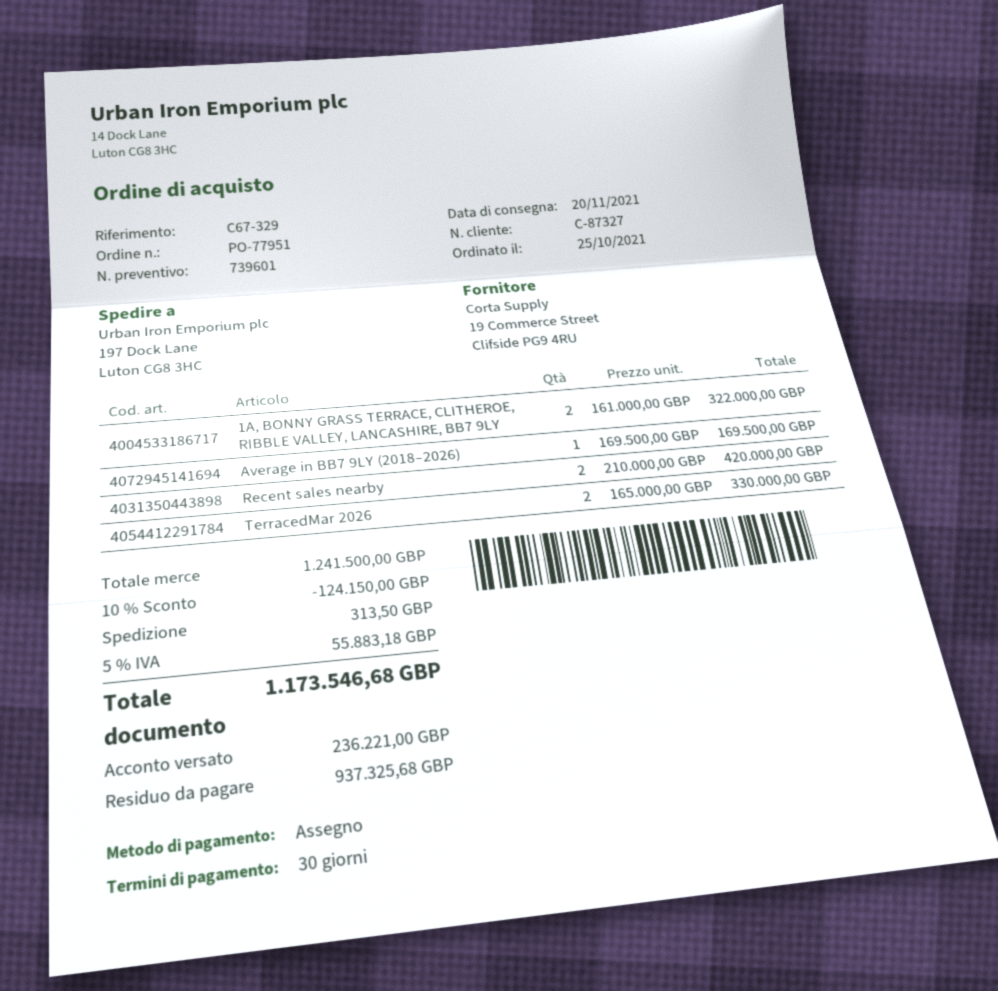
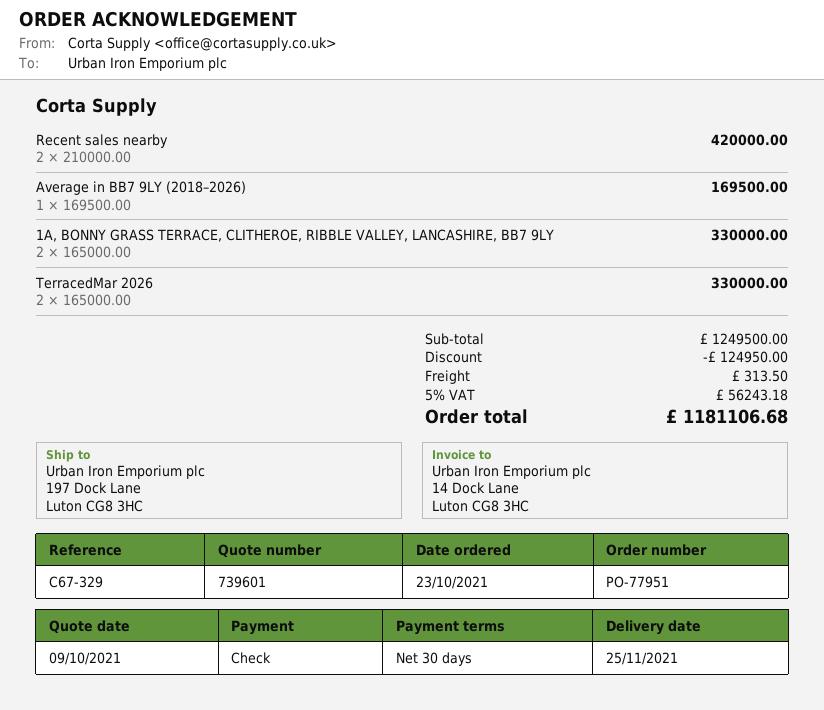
order date: 2021-10-25 -> 2021-10-23
delivery date: 2021-11-20 -> 2021-11-25
1A, BONNY GRASS TERRACE, CLITHEROE, RIBBLE VALLEY, LANCASHIRE, BB7 9LY: 2 x 161000.00 = 322000.00 -> 2 x 165000.00 = 330000.00
subtotal: 1241500.00 -> 1249500.00
discount: 124150.00 -> 124950.00
tax: 5% = 55883.18 -> 5% = 56243.18
total: 1173546.68 -> 1181106.68

